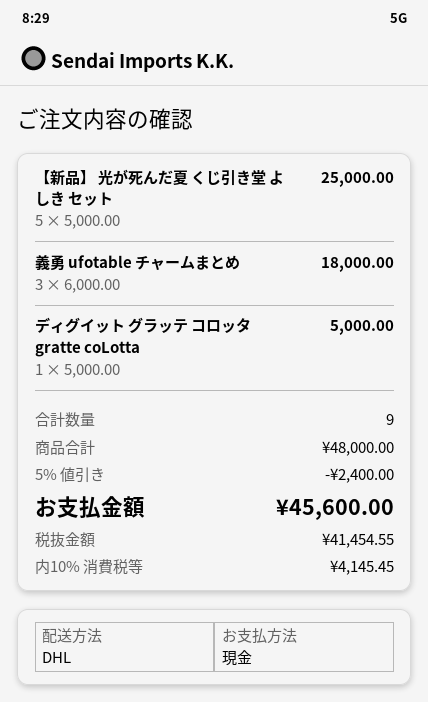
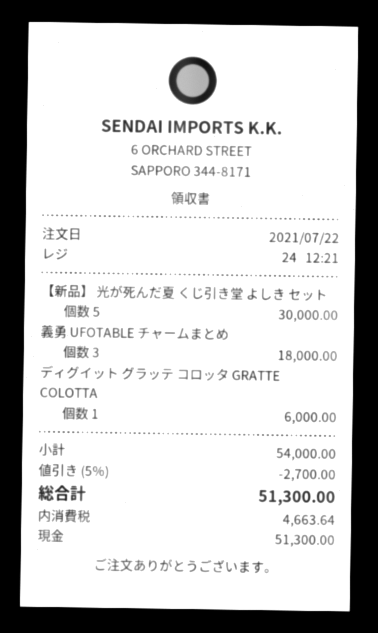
【新品】 光が死んだ夏 くじ引き堂 よしき セット: 5 for 25000.00 -> 5 for 30000.00
ディグイット グラッテ コロッタ gratte coLotta: 1 for 5000.00 -> 1 for 6000.00
subtotal: 48000.00 -> 54000.00
discount: 5% = 2400.00 -> 5% = 2700.00
tax: 4145.45 -> 4663.64
total: 45600.00 -> 51300.00

